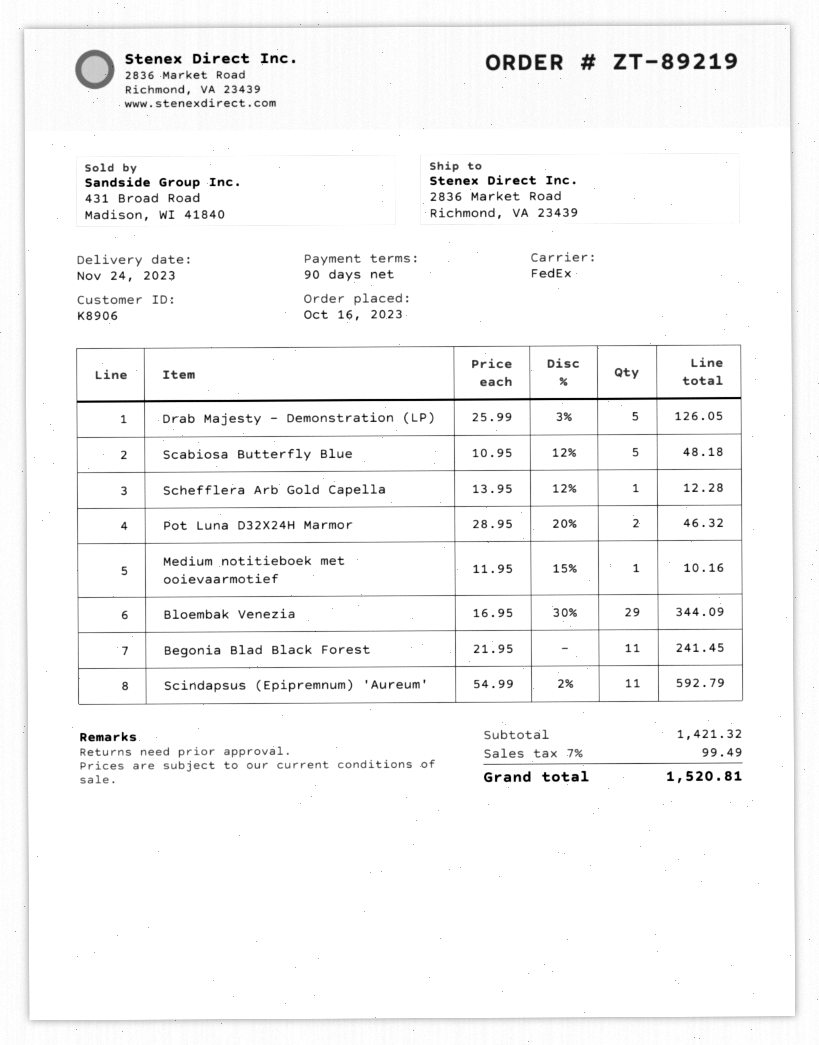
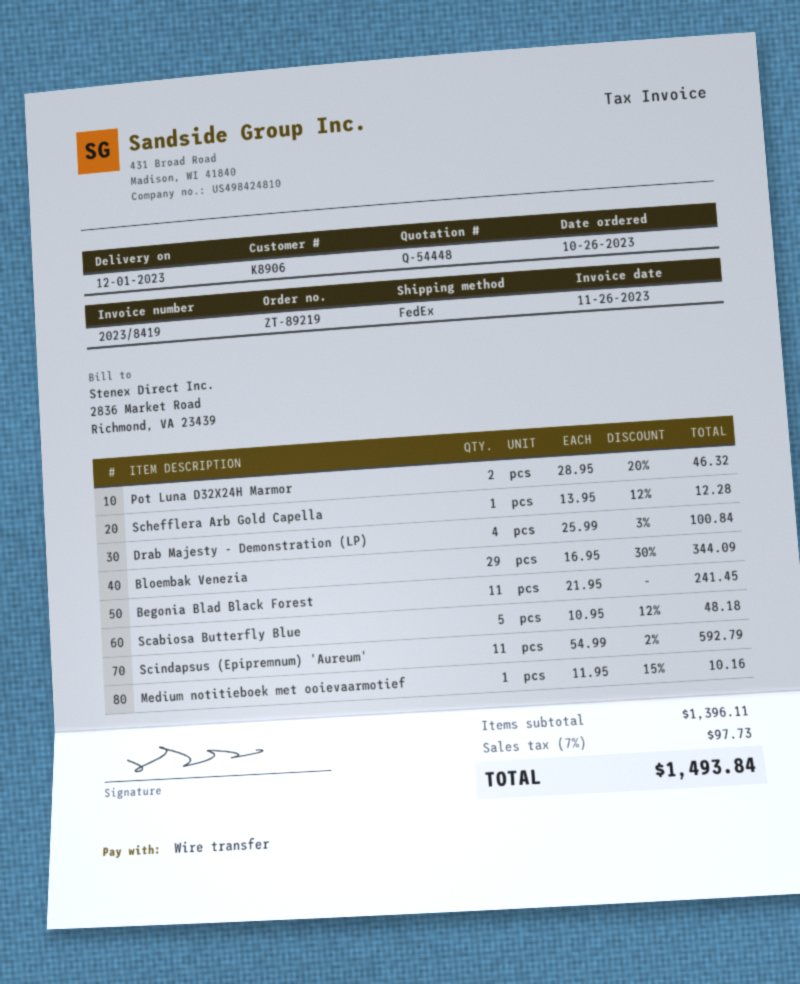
order date: 2023-10-16 -> 2023-10-26
delivery date: 2023-11-24 -> 2023-12-01
Drab Majesty - Demonstration (LP): 5 x 25.99 - 3% = 126.05 -> 4 x 25.99 - 3% = 100.84
subtotal: 1421.32 -> 1396.11
tax: 7% = 99.49 -> 7% = 97.73
total: 1520.81 -> 1493.84

